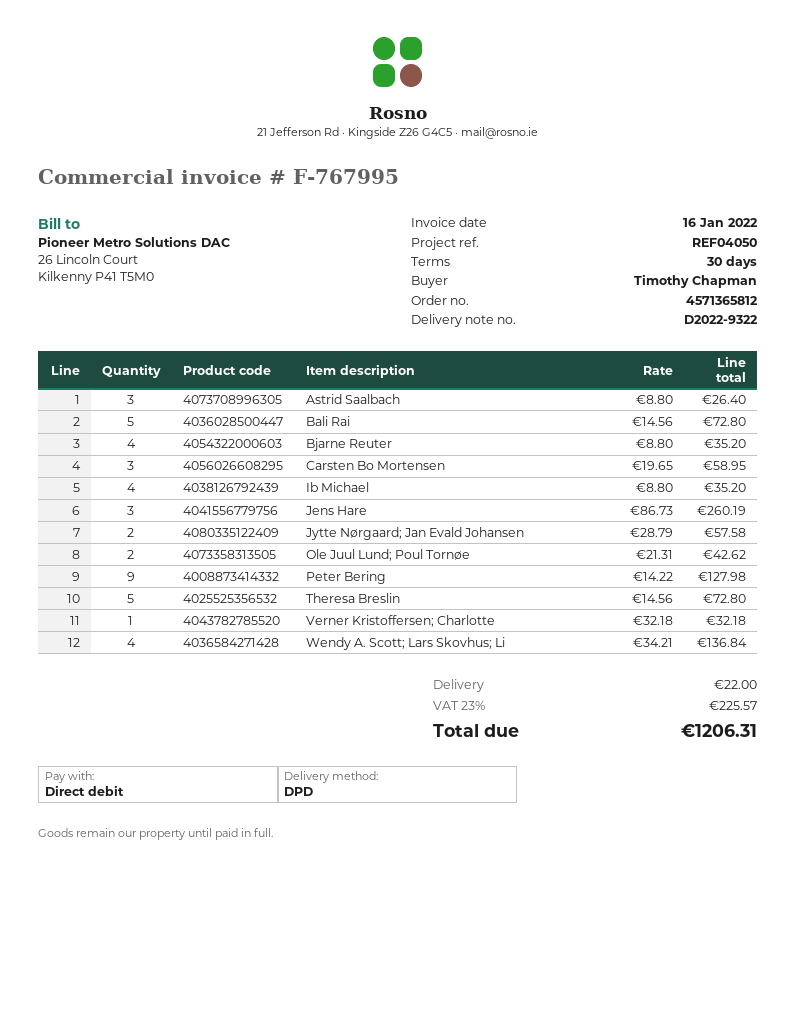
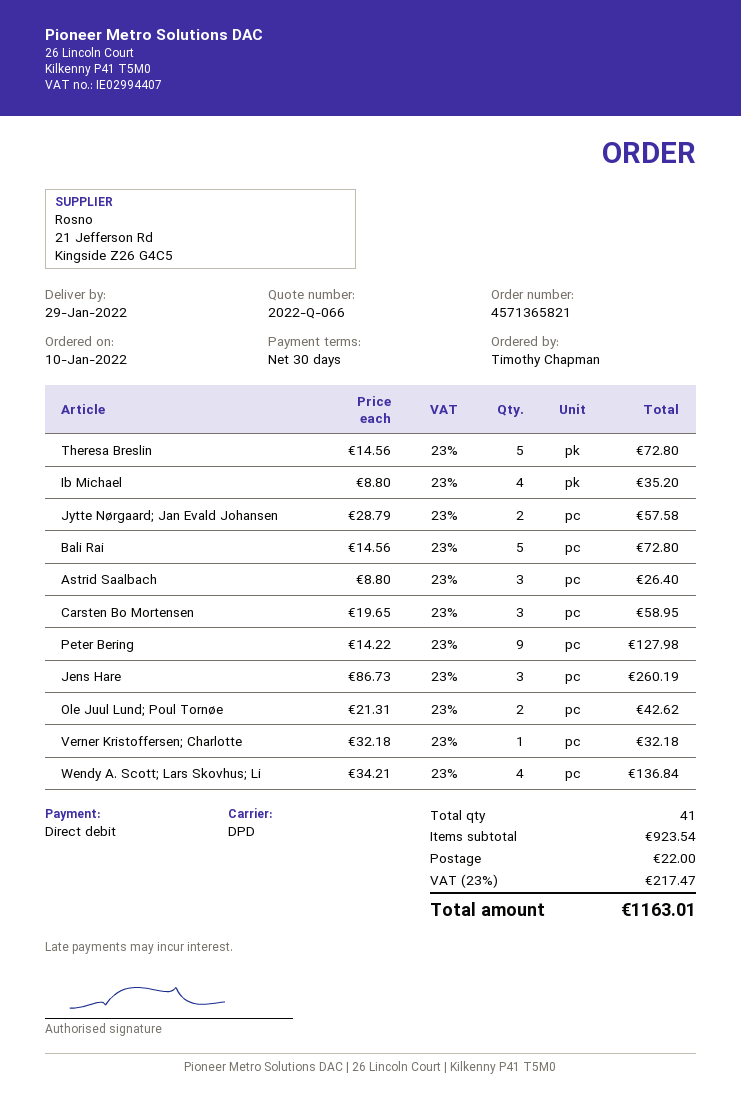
order number: 4571365812 -> 4571365821
Bjarne Reuter: 4 x 8.80 = 35.20 -> none
tax: 23% = 225.57 -> 23% = 217.47
total: 1206.31 -> 1163.01

